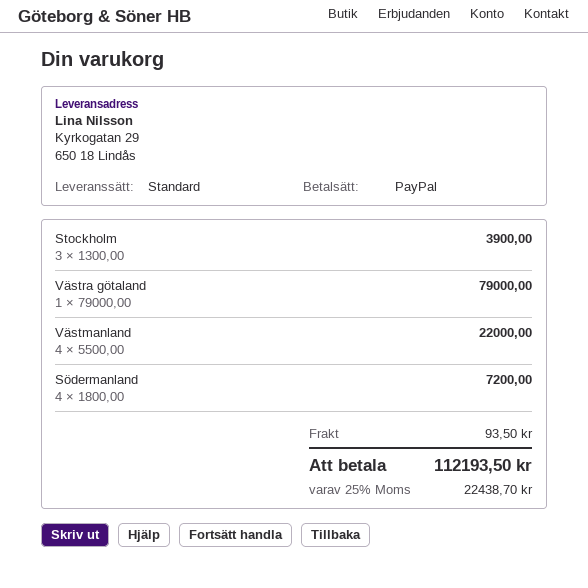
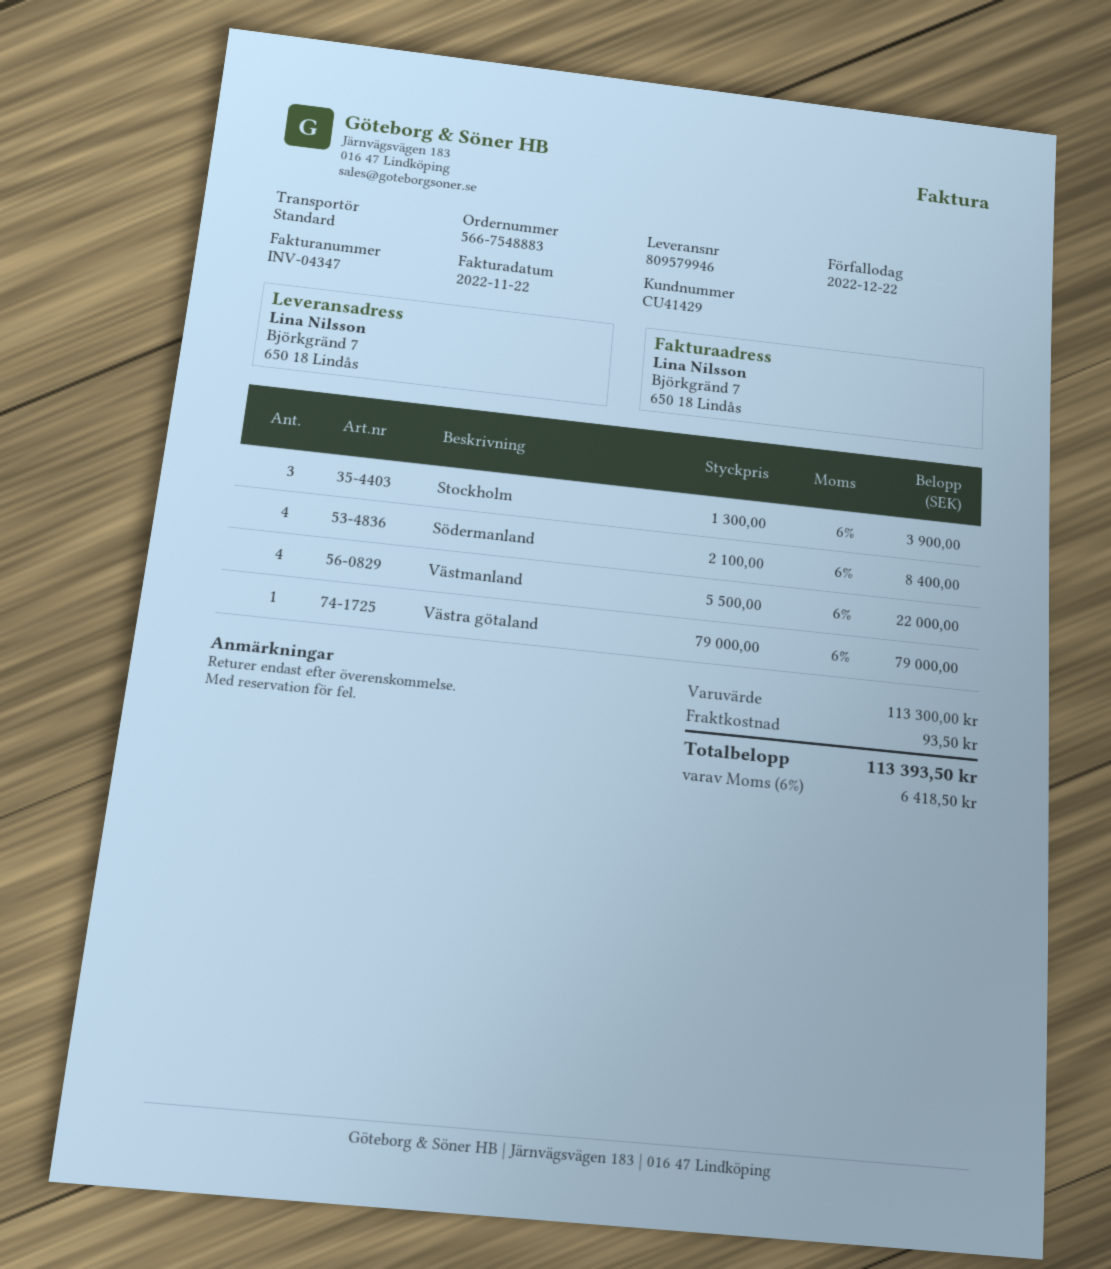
ship to: Kyrkogatan 29, 650 18 Lindås -> Björkgränd 7, 650 18 Lindås
Södermanland: 4 x 1800.00 = 7200.00 -> 4 x 2100.00 = 8400.00
tax: 25% = 22438.70 -> 6% = 6418.50
total: 112193.50 -> 113393.50

